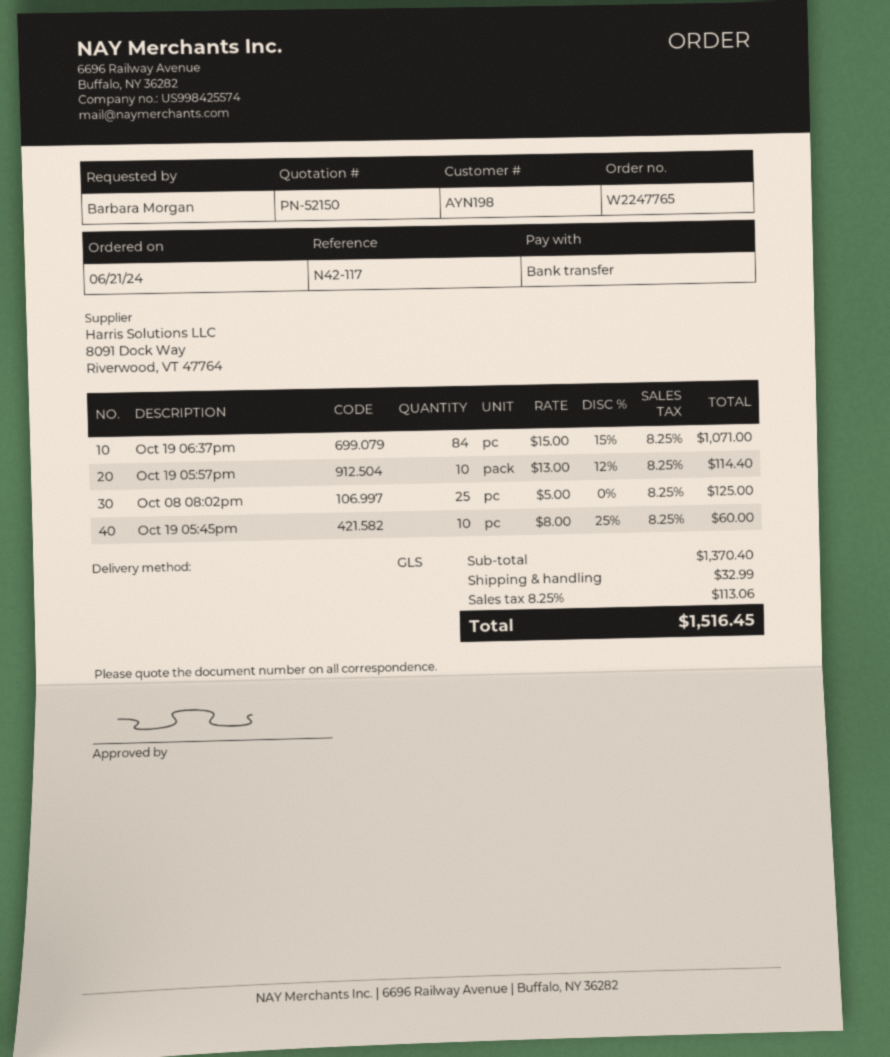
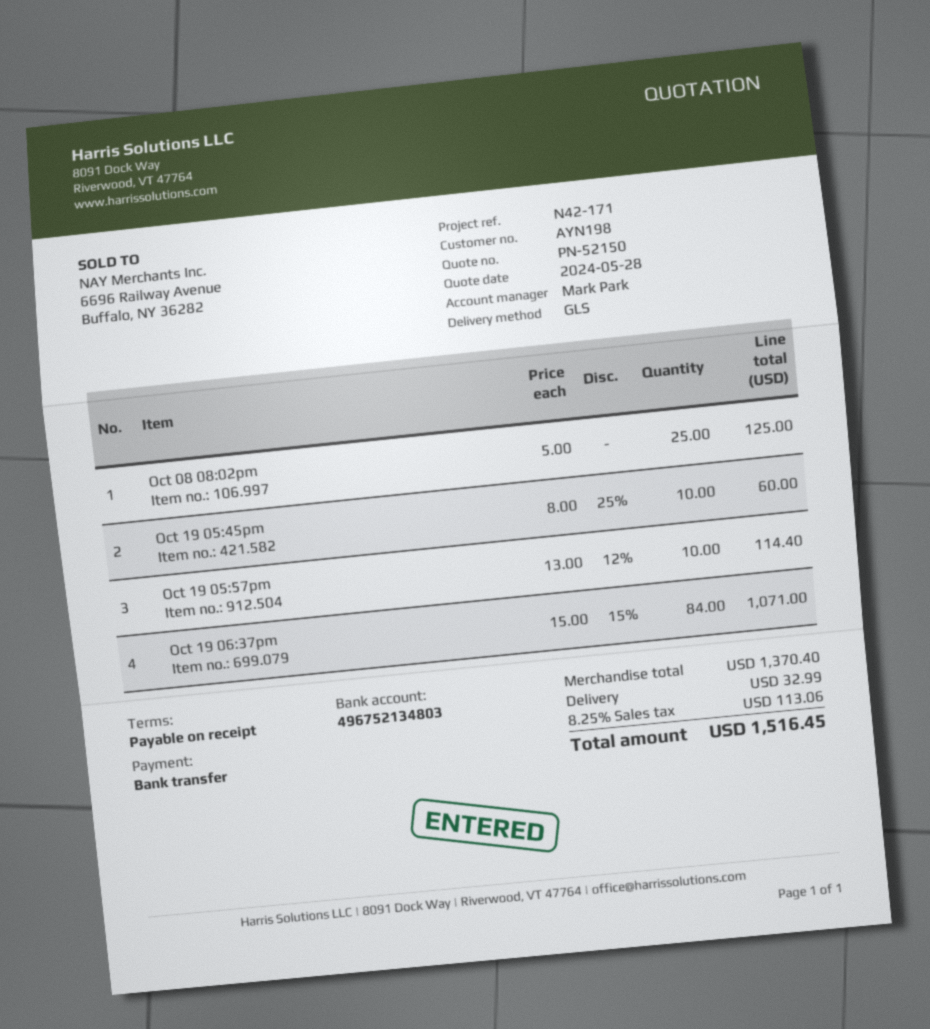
reference: N42-117 -> N42-171

